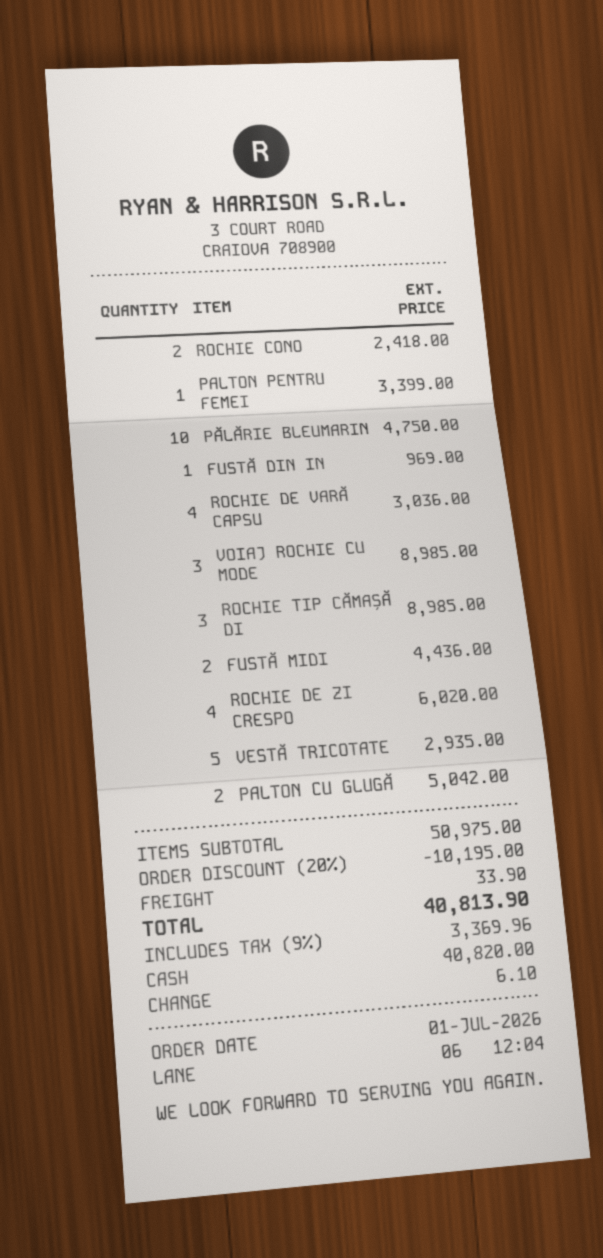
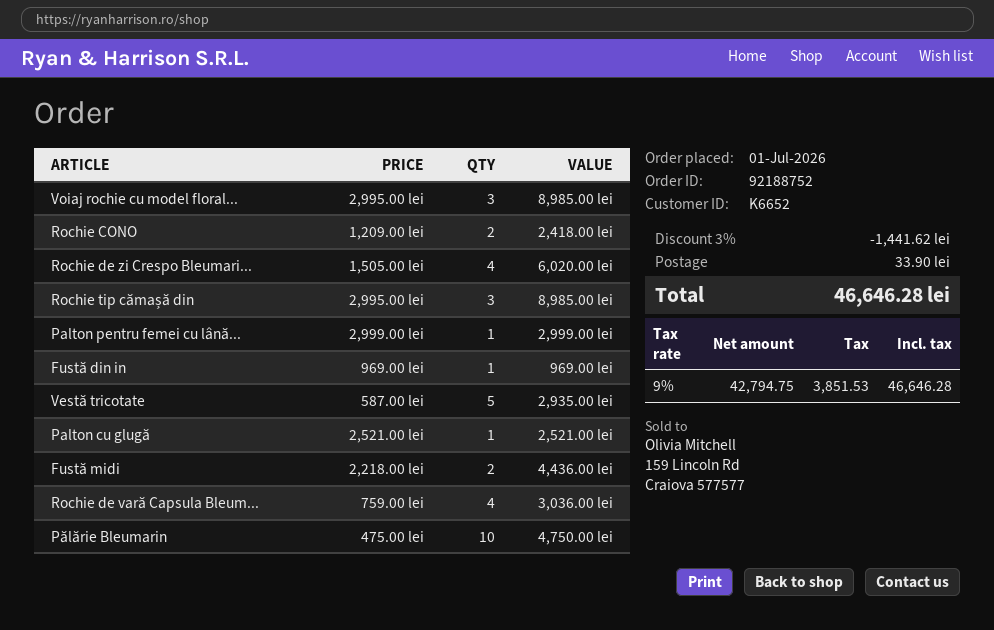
PALTON PENTRU FEMEI: 1 for 3399.00 -> 1 for 2999.00
PALTON CU GLUGĂ: 2 for 5042.00 -> 1 for 2521.00
discount: 20% = 10195.00 -> 3% = 1441.62
tax: 9% = 3369.96 -> 9% = 3851.53
total: 40813.90 -> 46646.28

